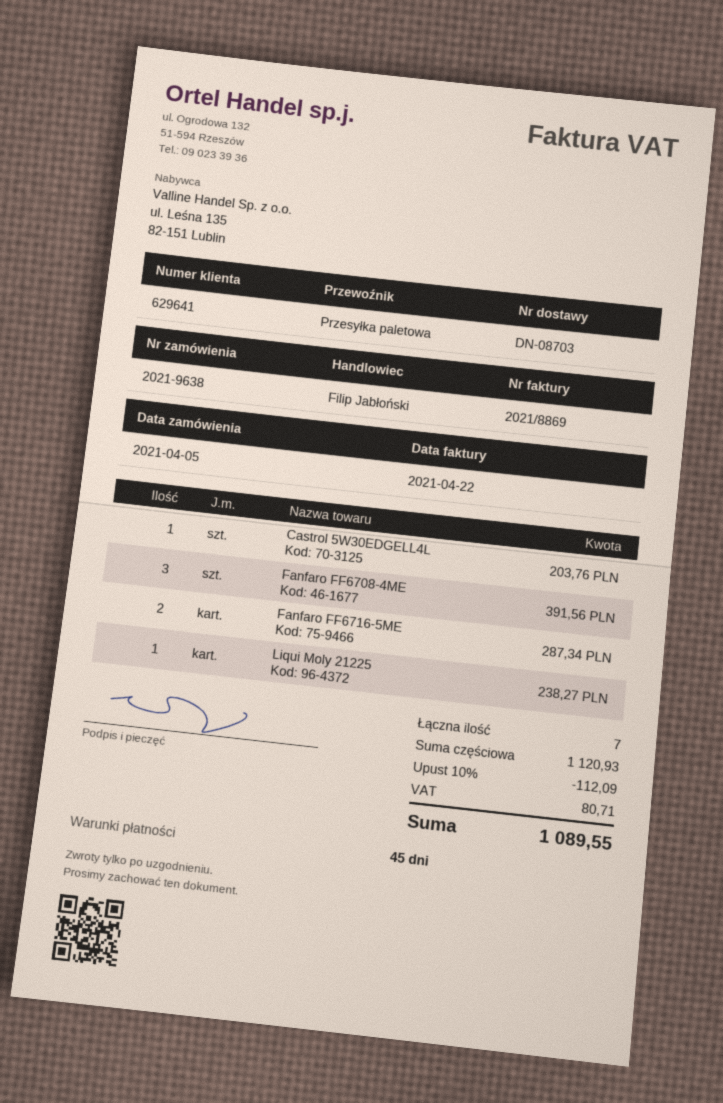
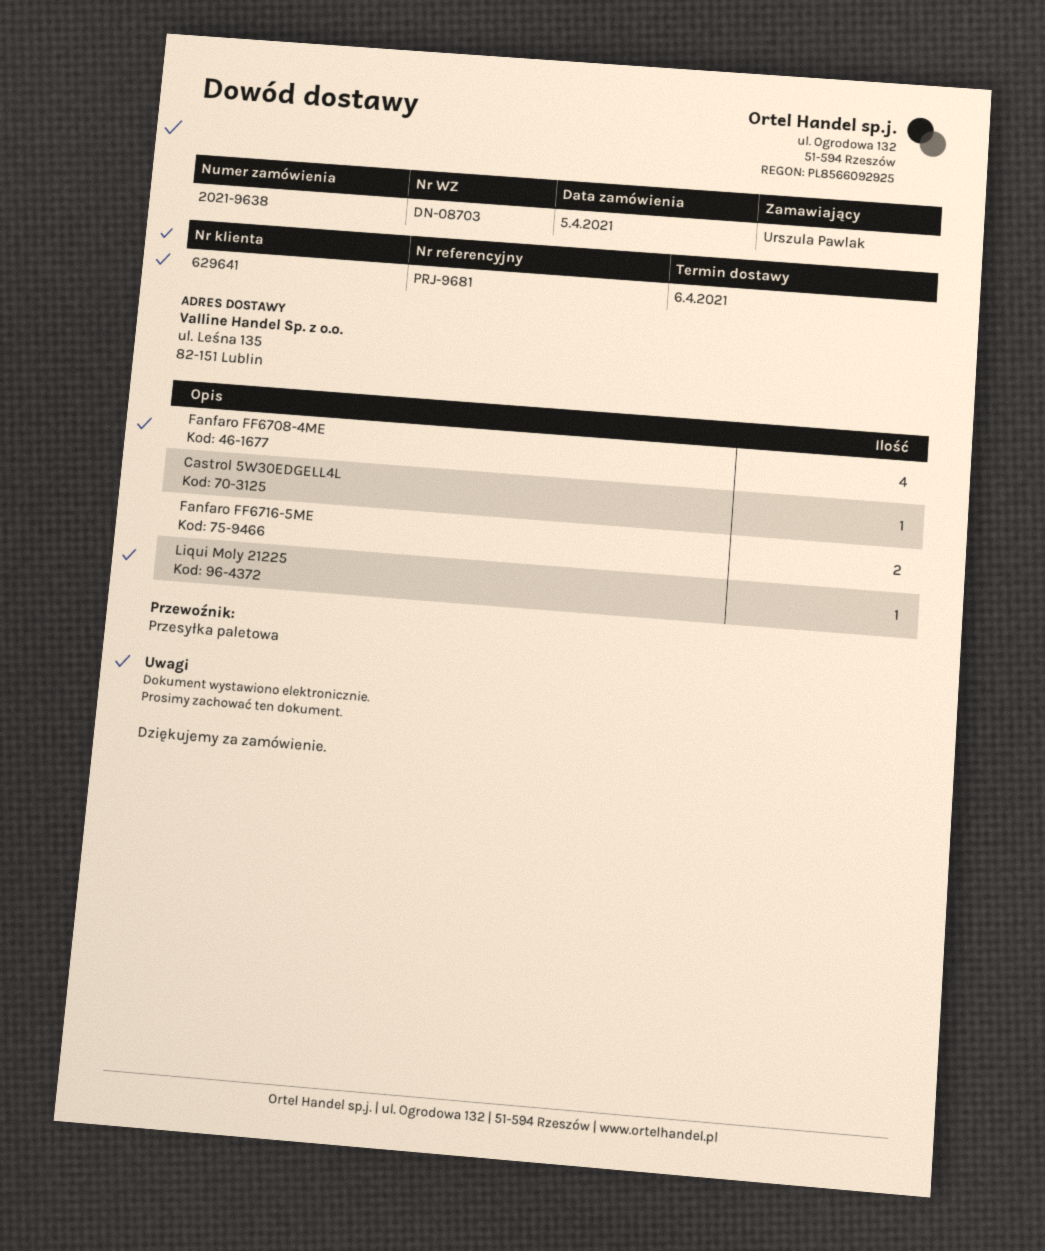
Fanfaro FF6708-4ME: 3 -> 4

